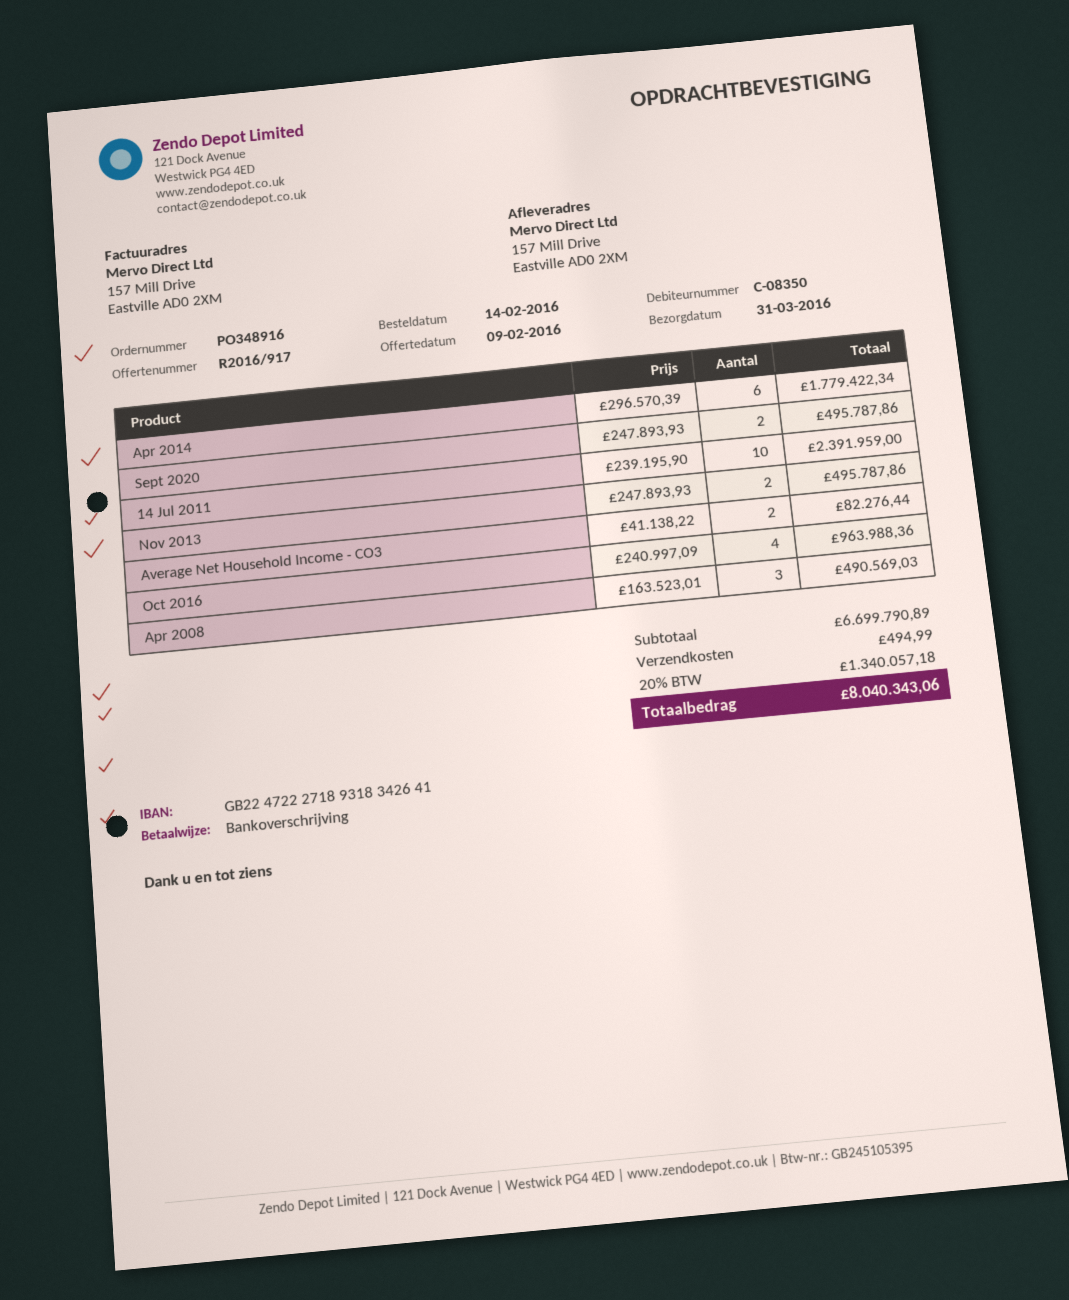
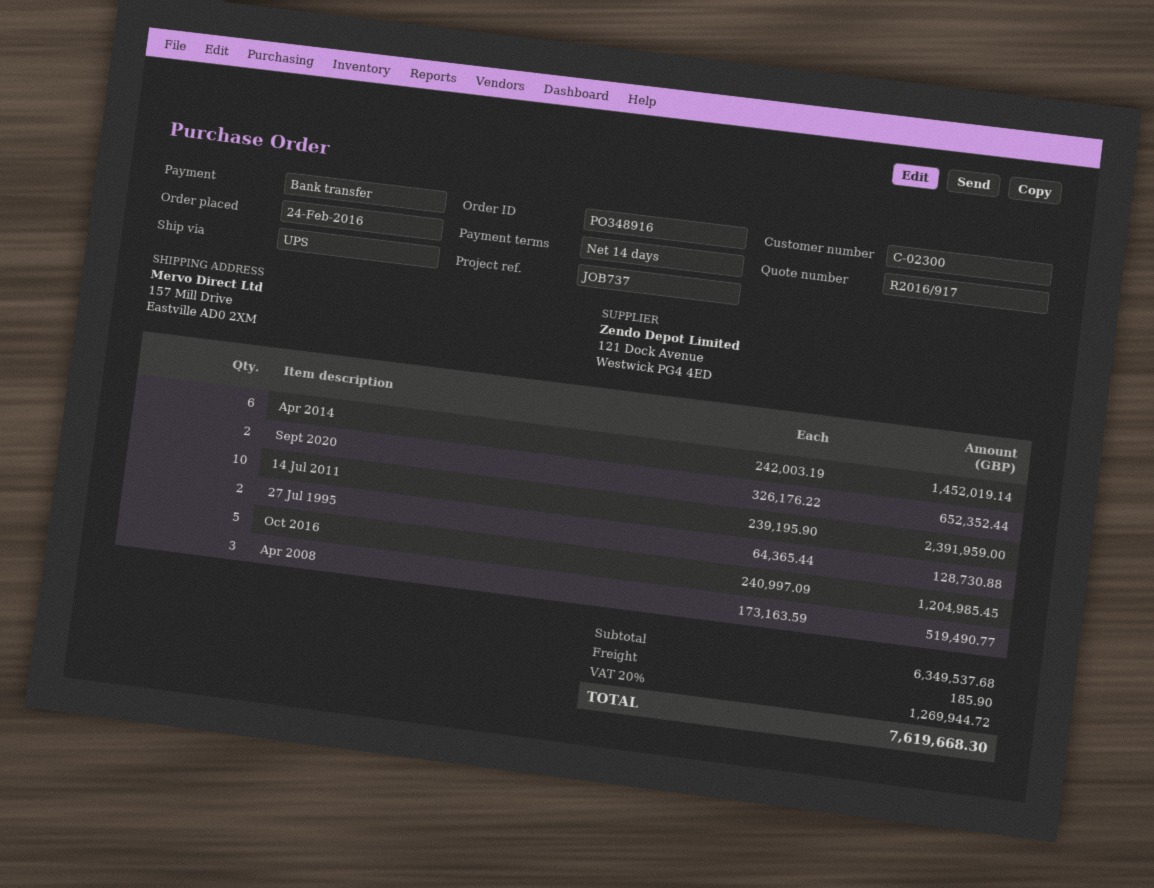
order date: 2016-02-14 -> 2016-02-24
customer number: C-08350 -> C-02300
Apr 2014: 6 x 296570.39 = 1779422.34 -> 6 x 242003.19 = 1452019.14
Sept 2020: 2 x 247893.93 = 495787.86 -> 2 x 326176.22 = 652352.44
Nov 2013: 2 x 247893.93 = 495787.86 -> none
Average Net Household Income - CO3: 2 x 41138.22 = 82276.44 -> none
Oct 2016: 4 x 240997.09 = 963988.36 -> 5 x 240997.09 = 1204985.45
Apr 2008: 3 x 163523.01 = 490569.03 -> 3 x 173163.59 = 519490.77
27 Jul 1995: none -> 2 x 64365.44 = 128730.88
subtotal: 6699790.89 -> 6349537.68
shipping: 494.99 -> 185.90
tax: 20% = 1340057.18 -> 20% = 1269944.72
total: 8040343.06 -> 7619668.30

